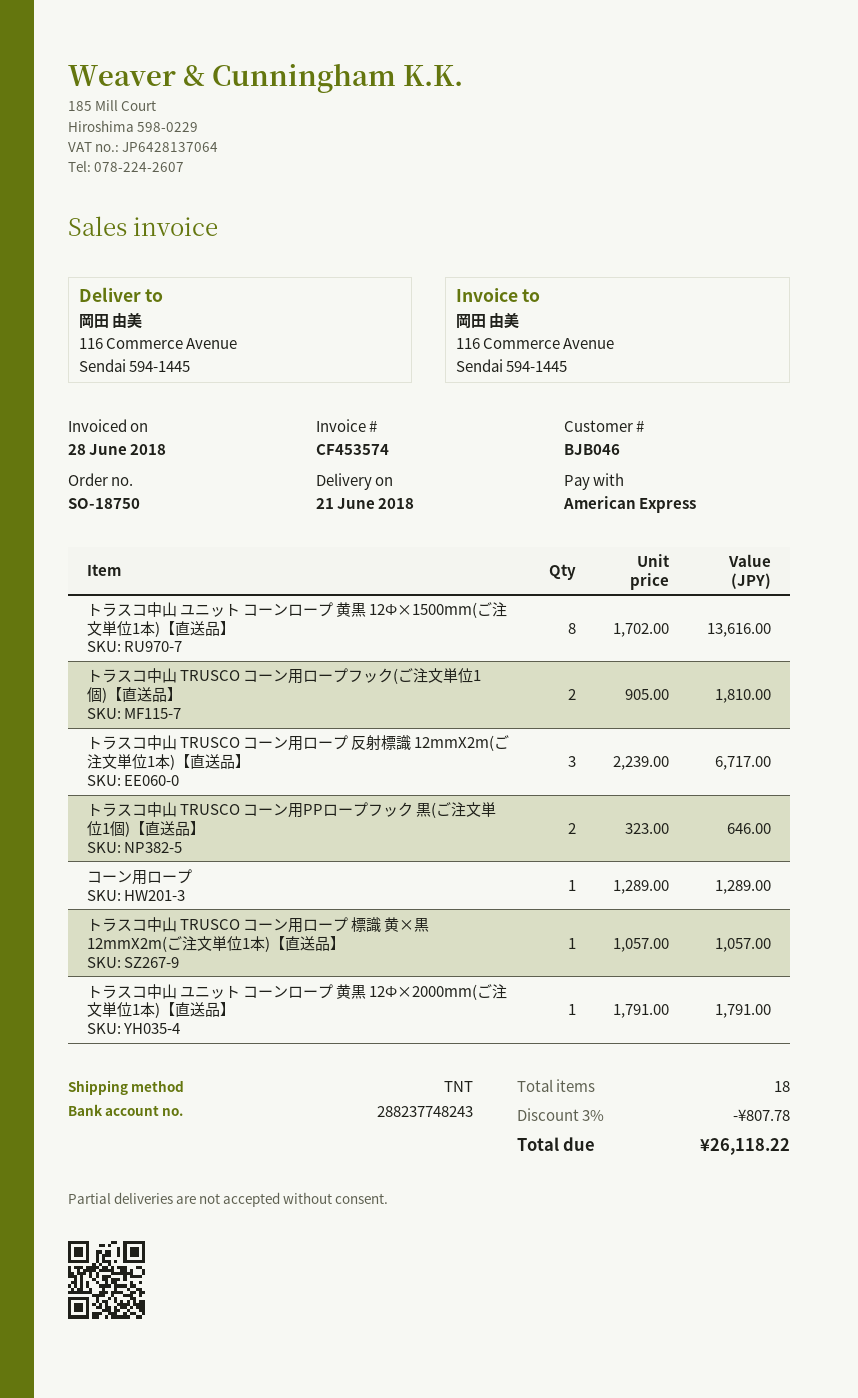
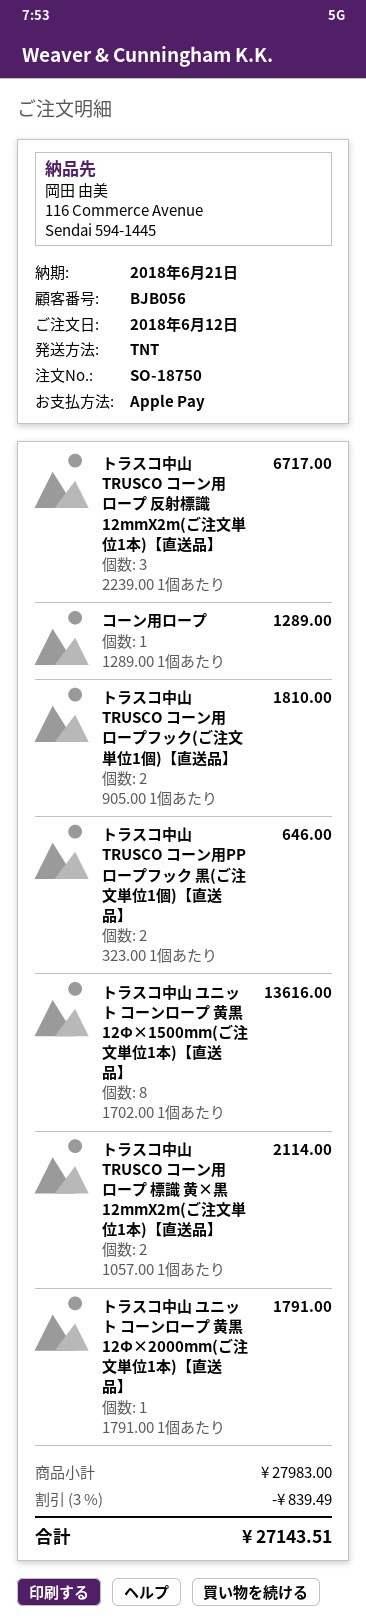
customer number: BJB046 -> BJB056
payment method: American Express -> Apple Pay
トラスコ中山 TRUSCO コーン用ロープ 標識 黄×黒 12mmX2m(ご注文単位1本)【直送品】: 1 x 1057.00 = 1057.00 -> 2 x 1057.00 = 2114.00
discount: 3% = 807.78 -> 3% = 839.49
total: 26118.22 -> 27143.51

